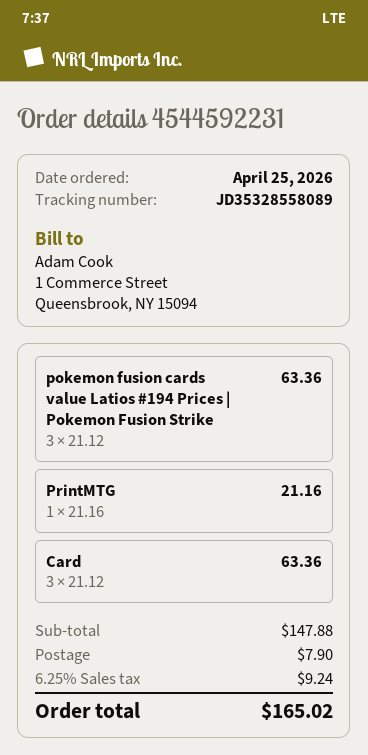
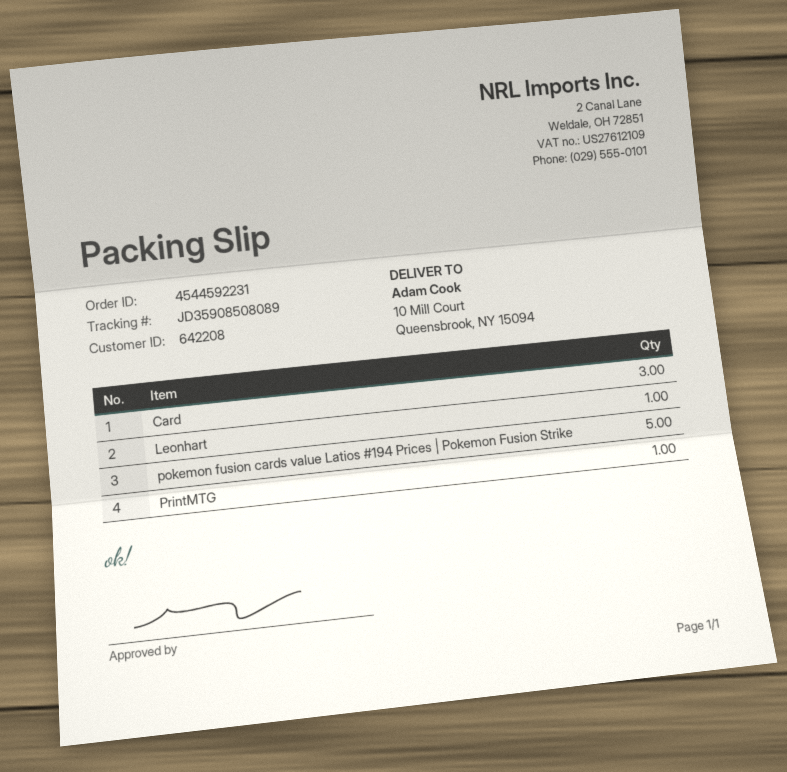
tracking number: JD35328558089 -> JD35908508089
pokemon fusion cards value Latios #194 Prices | Pokemon Fusion Strike: 3 -> 5
Leonhart: none -> 1

